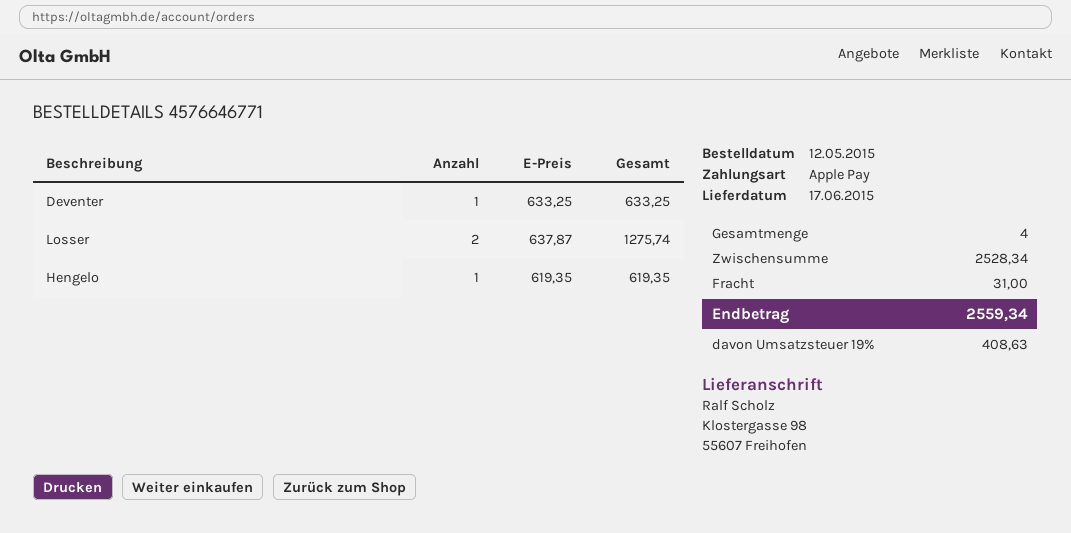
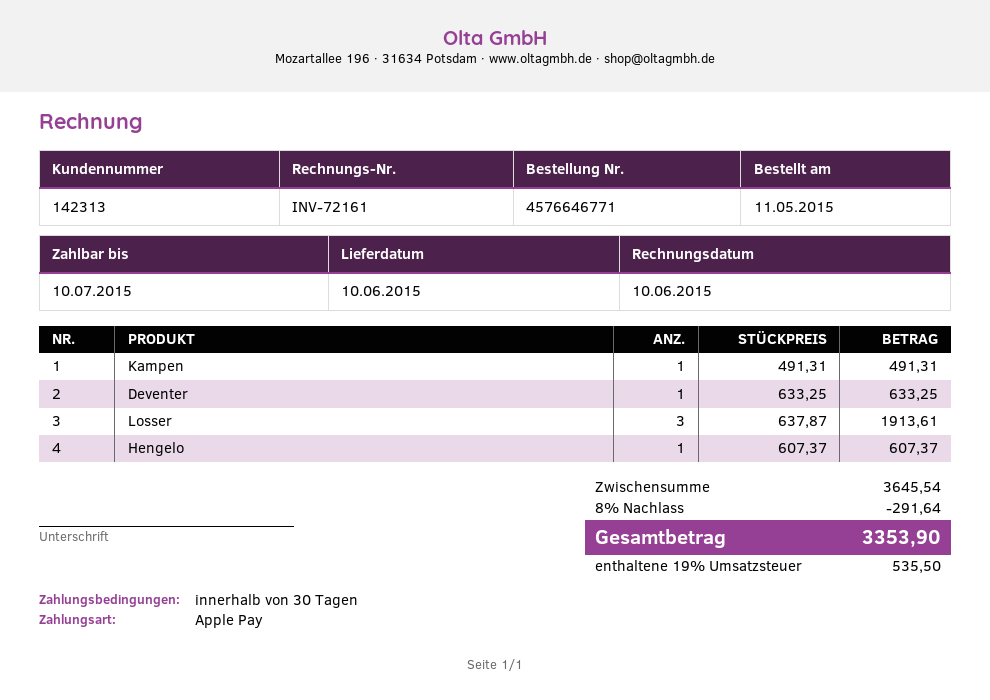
order date: 2015-05-12 -> 2015-05-11
delivery date: 2015-06-17 -> 2015-06-10
Losser: 2 x 637.87 = 1275.74 -> 3 x 637.87 = 1913.61
Hengelo: 1 x 619.35 = 619.35 -> 1 x 607.37 = 607.37
Kampen: none -> 1 x 491.31 = 491.31
subtotal: 2528.34 -> 3645.54
discount: none -> 8% = 291.64
shipping: 31.00 -> none
tax: 19% = 408.63 -> 19% = 535.50
total: 2559.34 -> 3353.90

